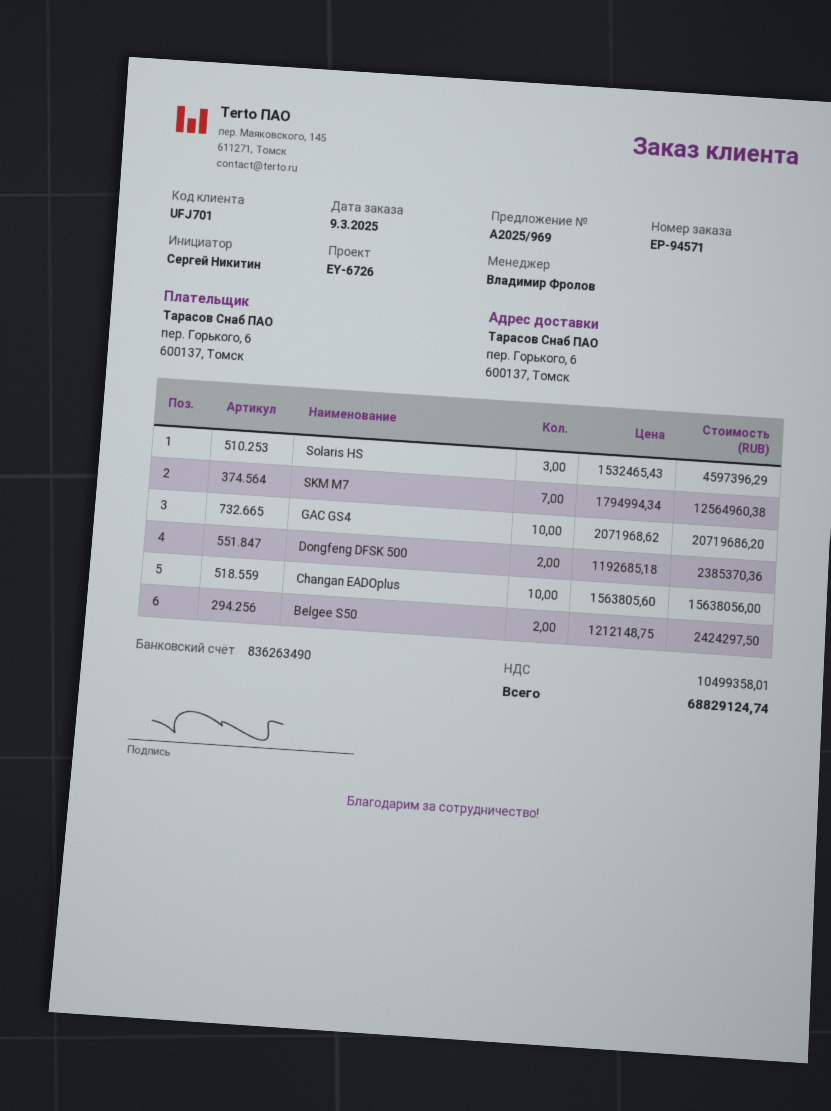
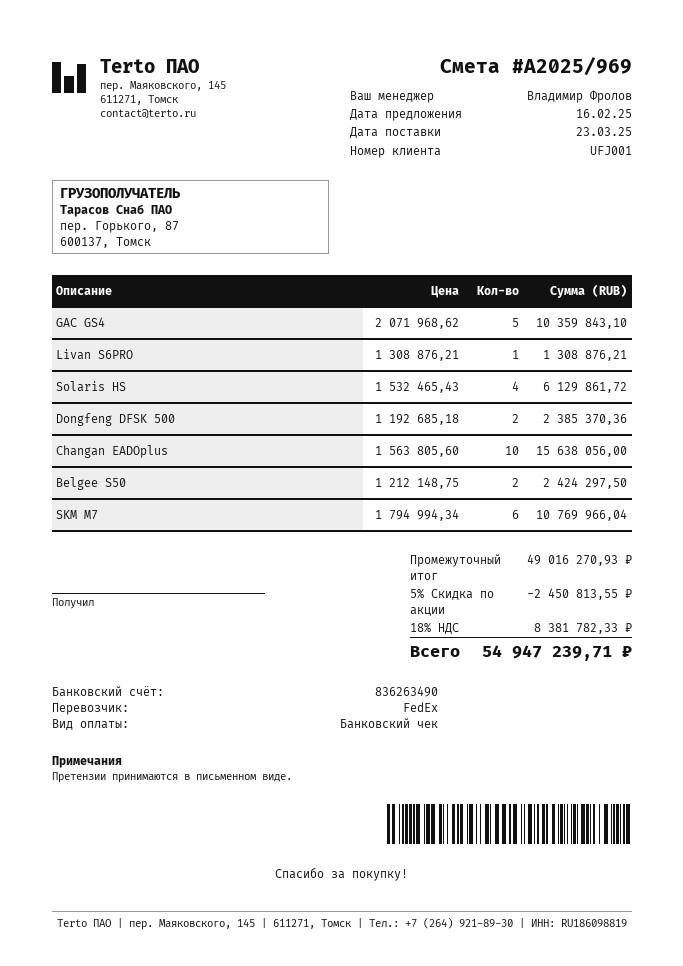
customer number: UFJ701 -> UFJ001
ship to: пер. Горького, 6, 600137, Томск -> пер. Горького, 87, 600137, Томск
Solaris HS: 3 x 1532465.43 = 4597396.29 -> 4 x 1532465.43 = 6129861.72
SKM M7: 7 x 1794994.34 = 12564960.38 -> 6 x 1794994.34 = 10769966.04
GAC GS4: 10 x 2071968.62 = 20719686.20 -> 5 x 2071968.62 = 10359843.10
Livan S6PRO: none -> 1 x 1308876.21 = 1308876.21
discount: none -> 5% = 2450813.55
tax: 10499358.01 -> 8381782.33
total: 68829124.74 -> 54947239.71

